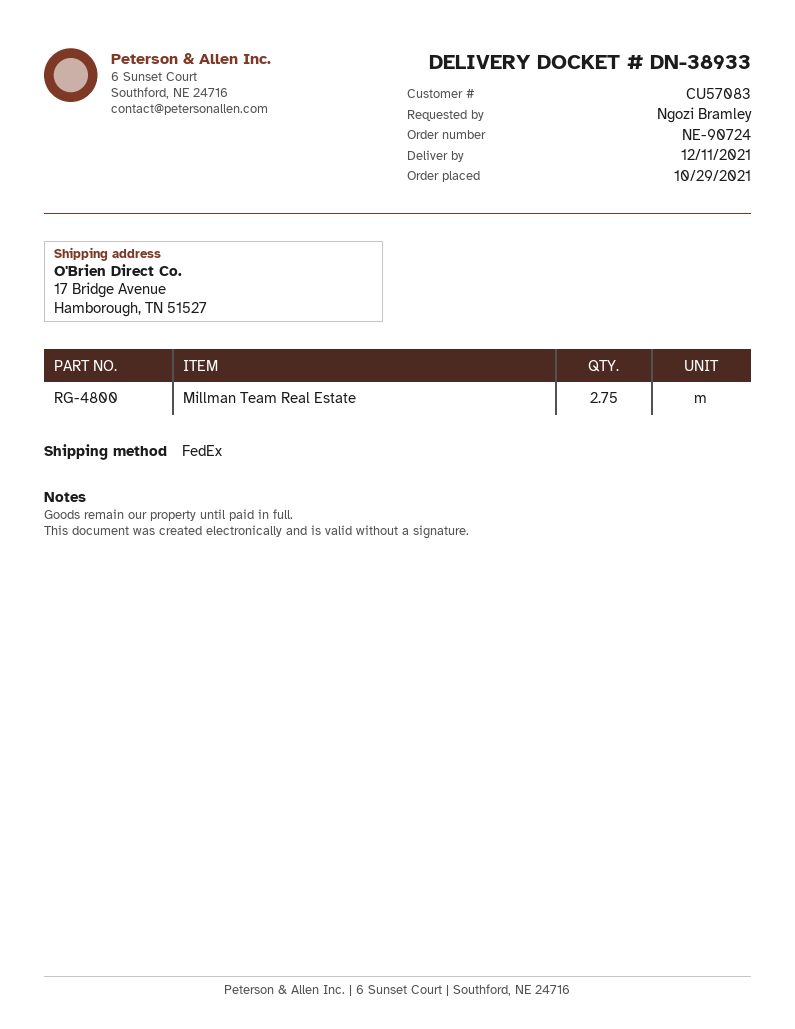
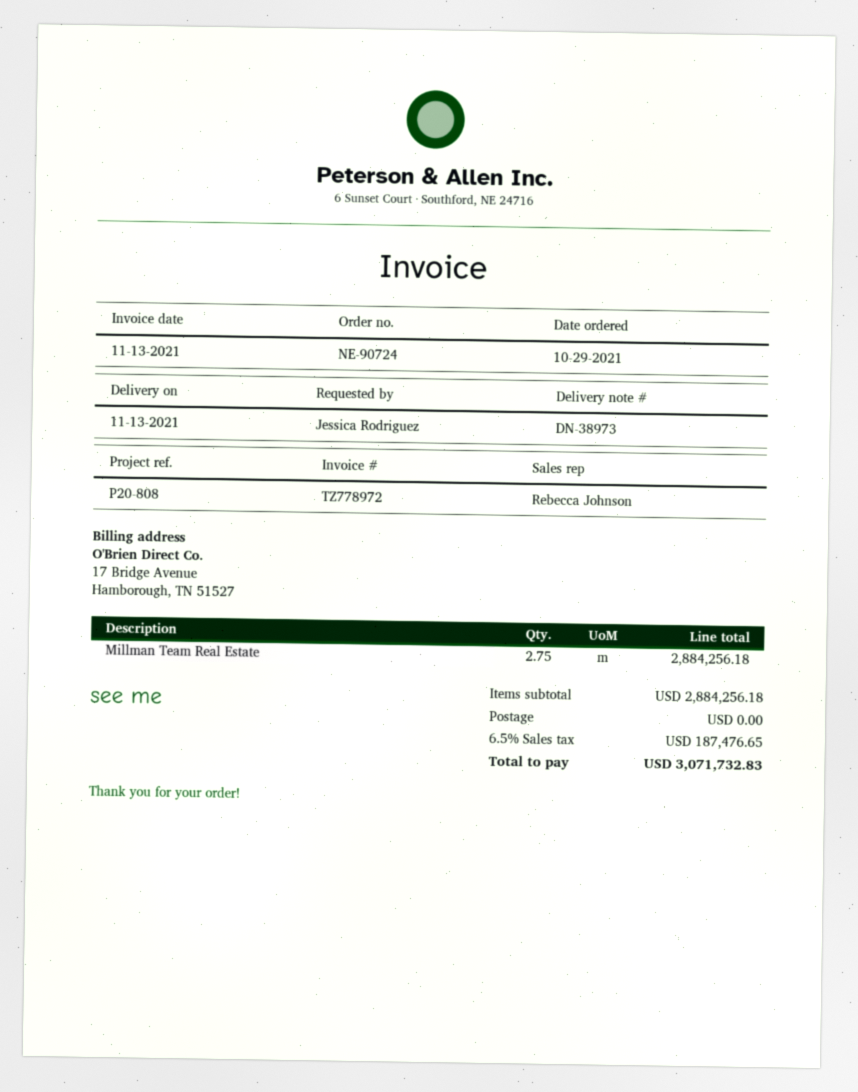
delivery note number: DN-38933 -> DN-38973
delivery date: 2021-12-11 -> 2021-11-13
ordered by: Ngozi Bramley -> Jessica Rodriguez

